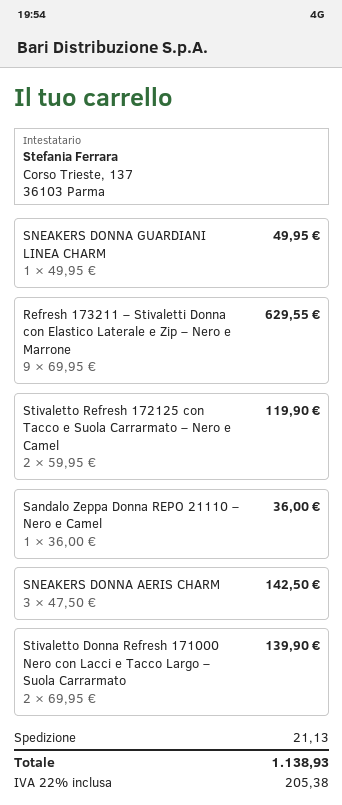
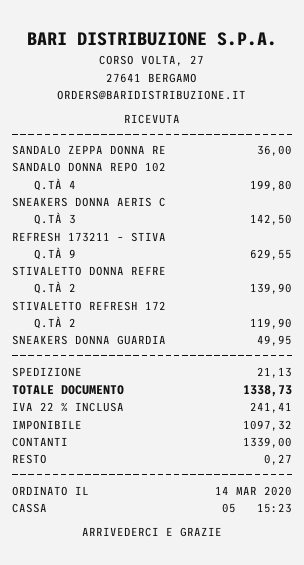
SANDALO DONNA REPO 102: none -> 4 for 199.80
tax: 22% = 205.38 -> 22% = 241.41
total: 1138.93 -> 1338.73

